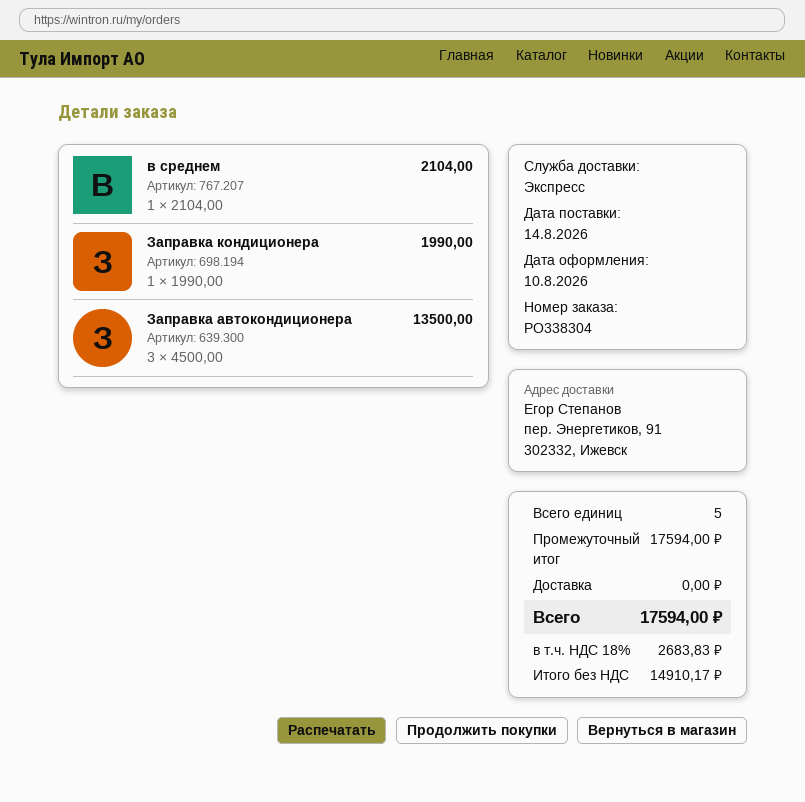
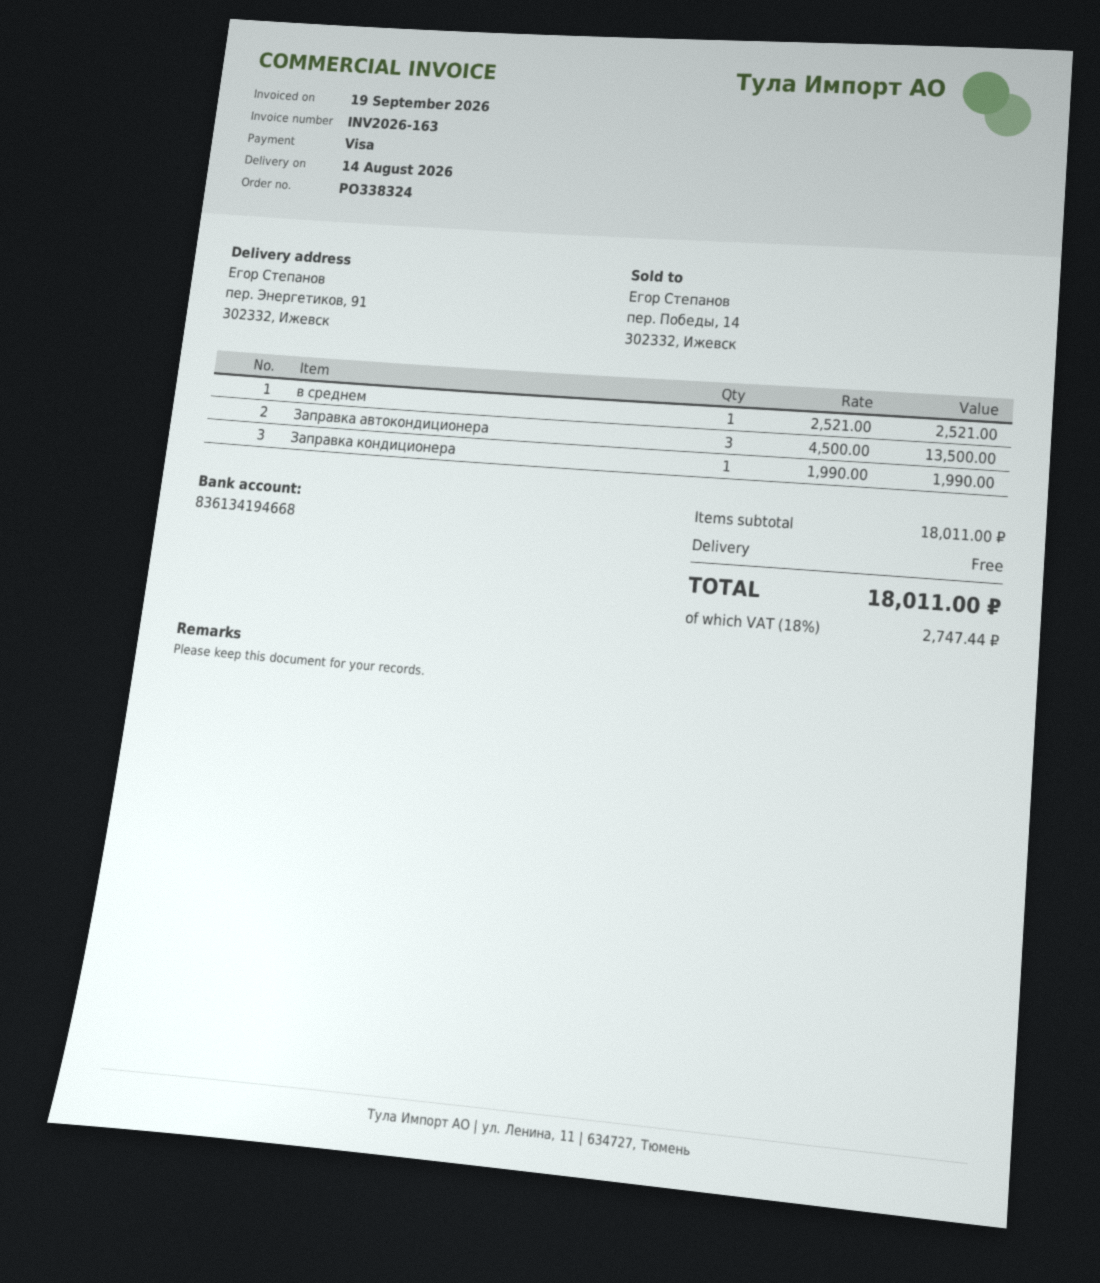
order number: PO338304 -> PO338324
в среднем: 1 x 2104.00 = 2104.00 -> 1 x 2521.00 = 2521.00
subtotal: 17594.00 -> 18011.00
tax: 18% = 2683.83 -> 18% = 2747.44
total: 17594.00 -> 18011.00

